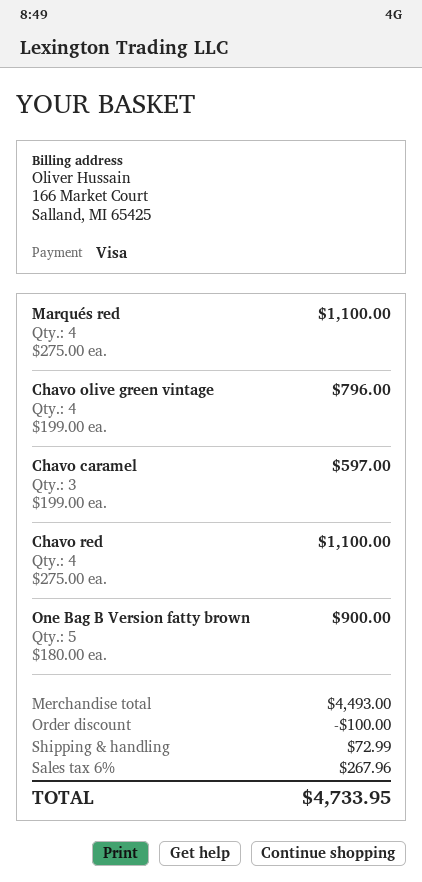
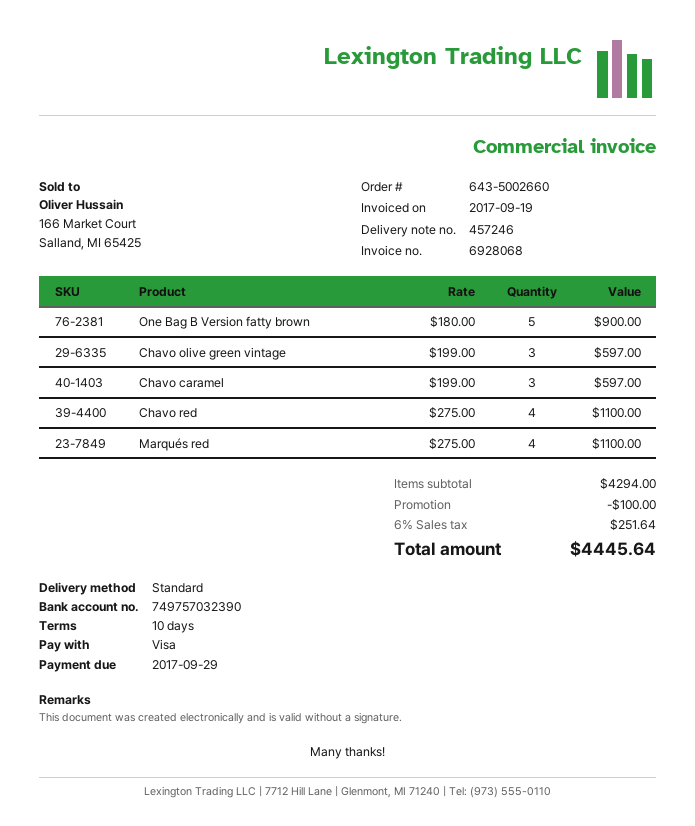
Chavo olive green vintage: 4 x 199.00 = 796.00 -> 3 x 199.00 = 597.00
subtotal: 4493.00 -> 4294.00
shipping: 72.99 -> none
tax: 6% = 267.96 -> 6% = 251.64
total: 4733.95 -> 4445.64

